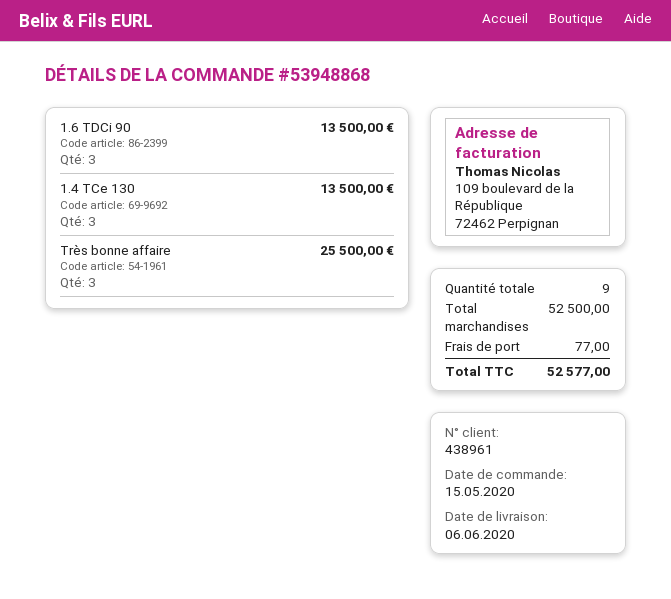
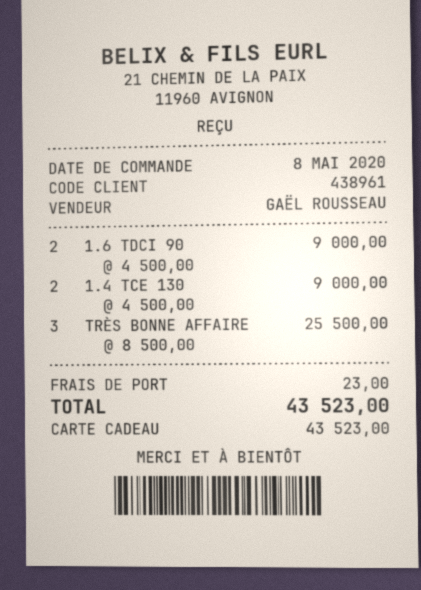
order date: 2020-05-15 -> 2020-05-08
1.6 TDCi 90: 3 for 13500.00 -> 2 for 9000.00
1.4 TCe 130: 3 for 13500.00 -> 2 for 9000.00
shipping: 77.00 -> 23.00
total: 52577.00 -> 43523.00

